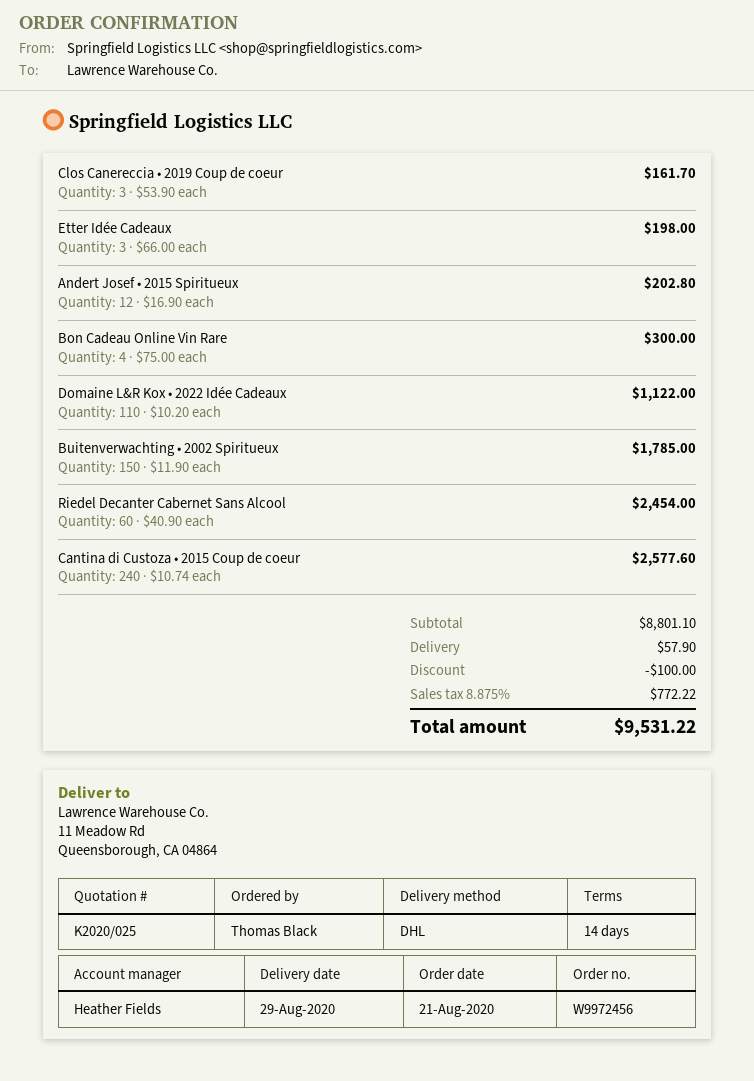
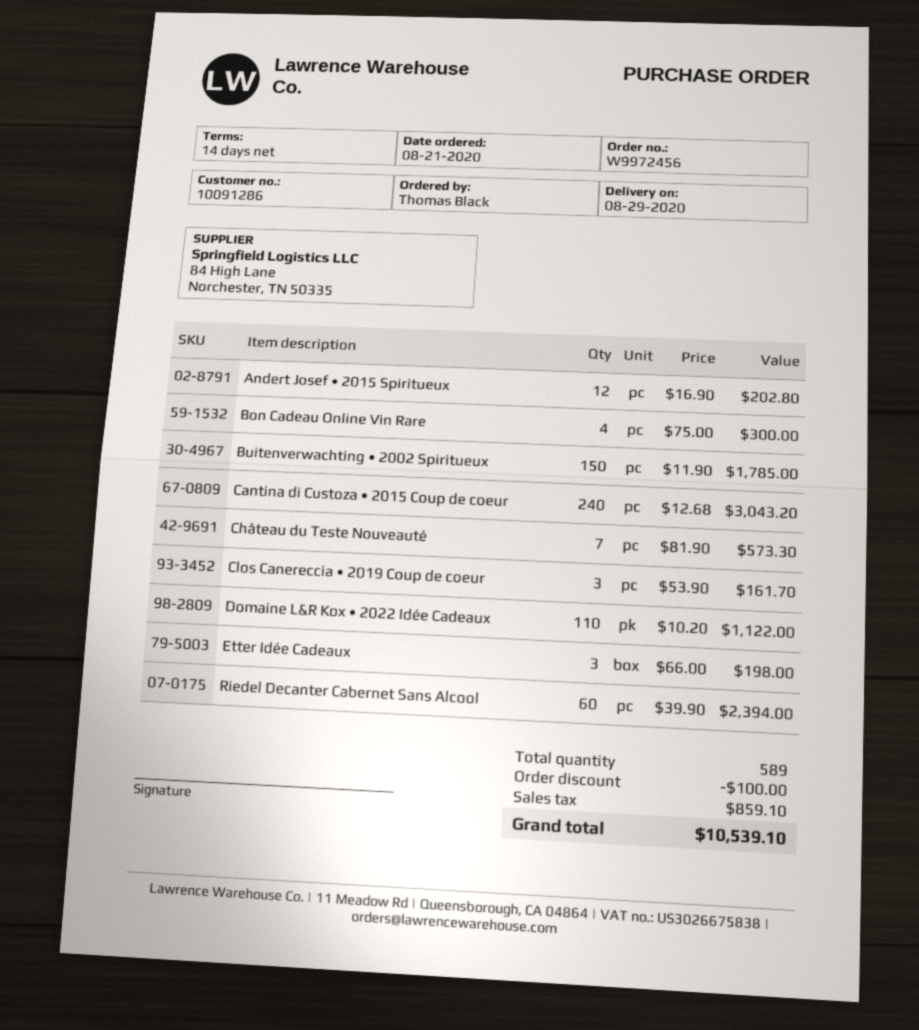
Riedel Decanter Cabernet Sans Alcool: 60 x 40.90 = 2454.00 -> 60 x 39.90 = 2394.00
Cantina di Custoza • 2015 Coup de coeur: 240 x 10.74 = 2577.60 -> 240 x 12.68 = 3043.20
Château du Teste Nouveauté: none -> 7 x 81.90 = 573.30
shipping: 57.90 -> none
tax: 772.22 -> 859.10
total: 9531.22 -> 10539.10

